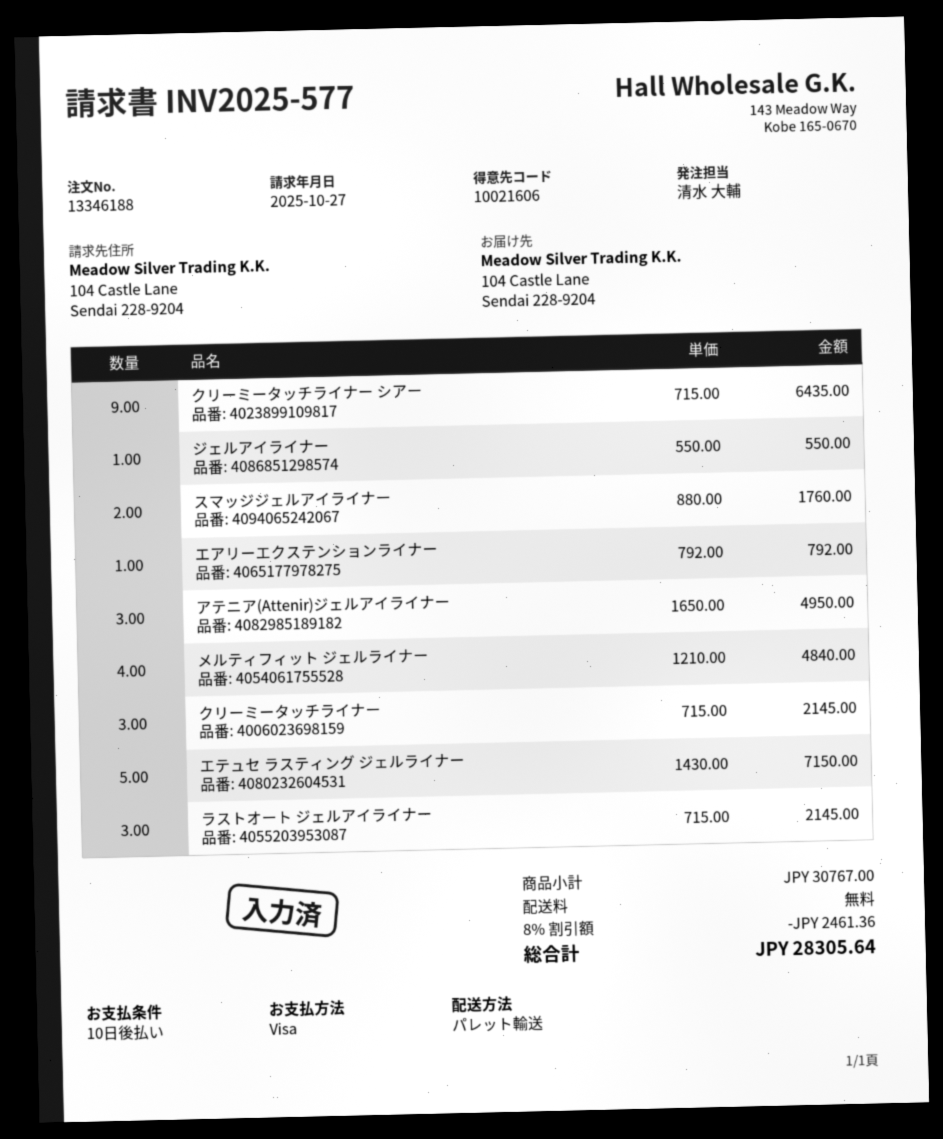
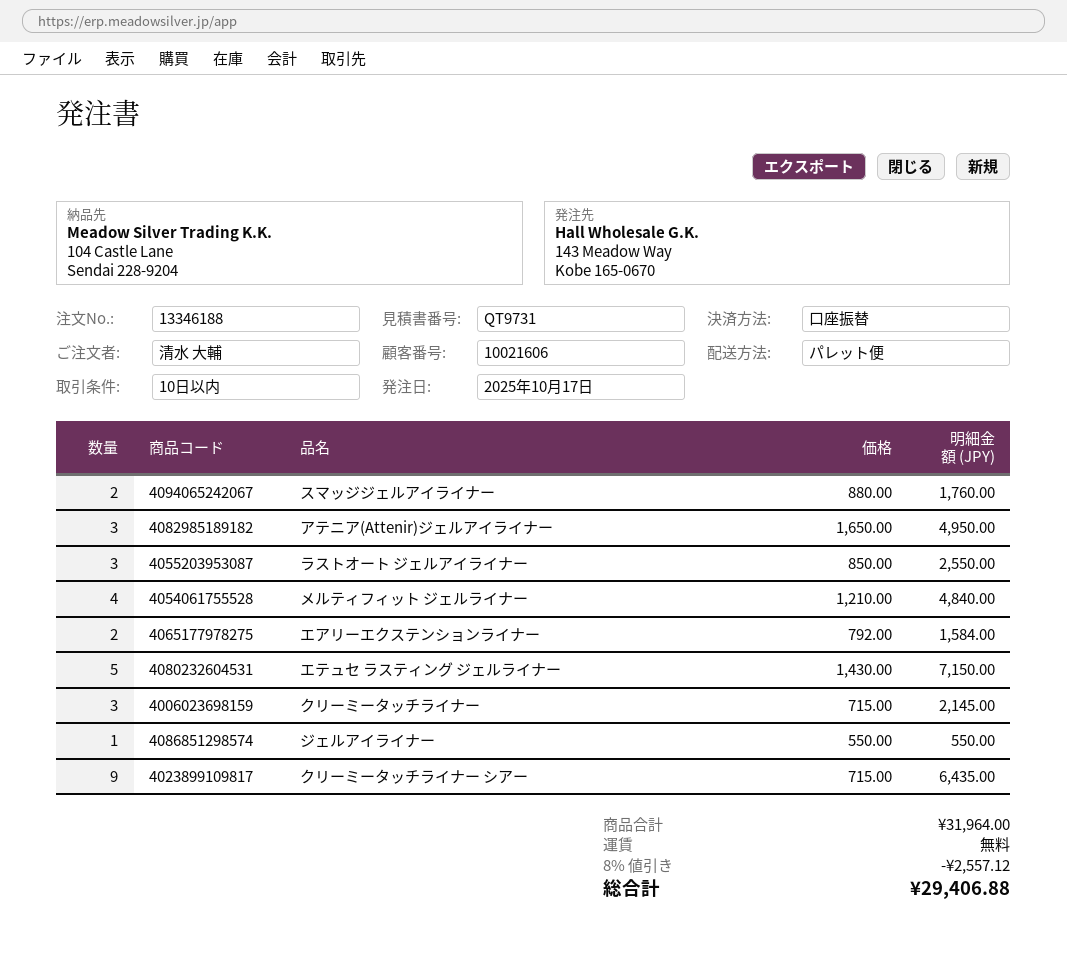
payment method: Visa -> direct debit
エアリーエクステンションライナー: 1 x 792.00 = 792.00 -> 2 x 792.00 = 1584.00
ラストオート ジェルアイライナー: 3 x 715.00 = 2145.00 -> 3 x 850.00 = 2550.00
subtotal: 30767.00 -> 31964.00
discount: 8% = 2461.36 -> 8% = 2557.12
total: 28305.64 -> 29406.88

